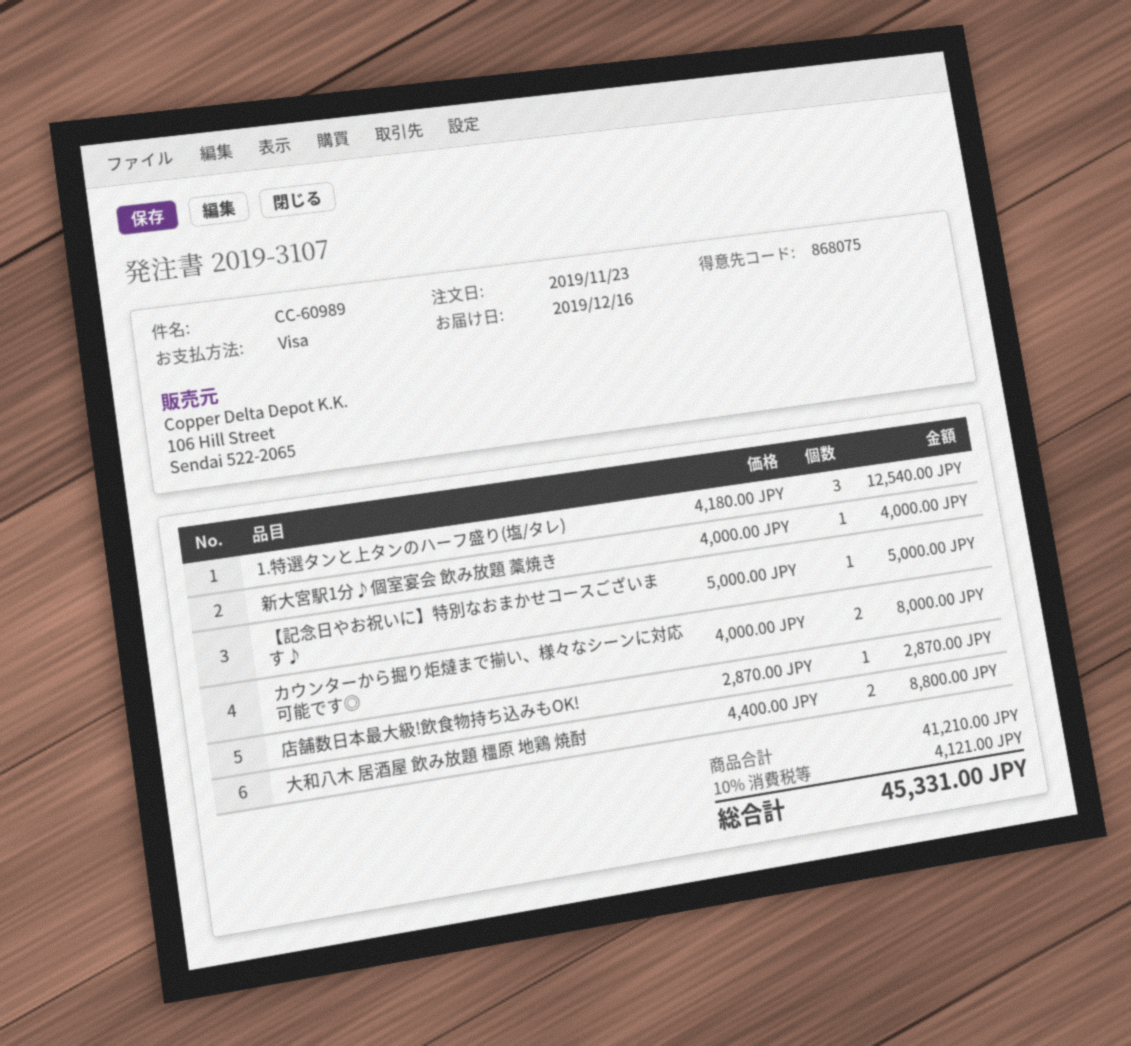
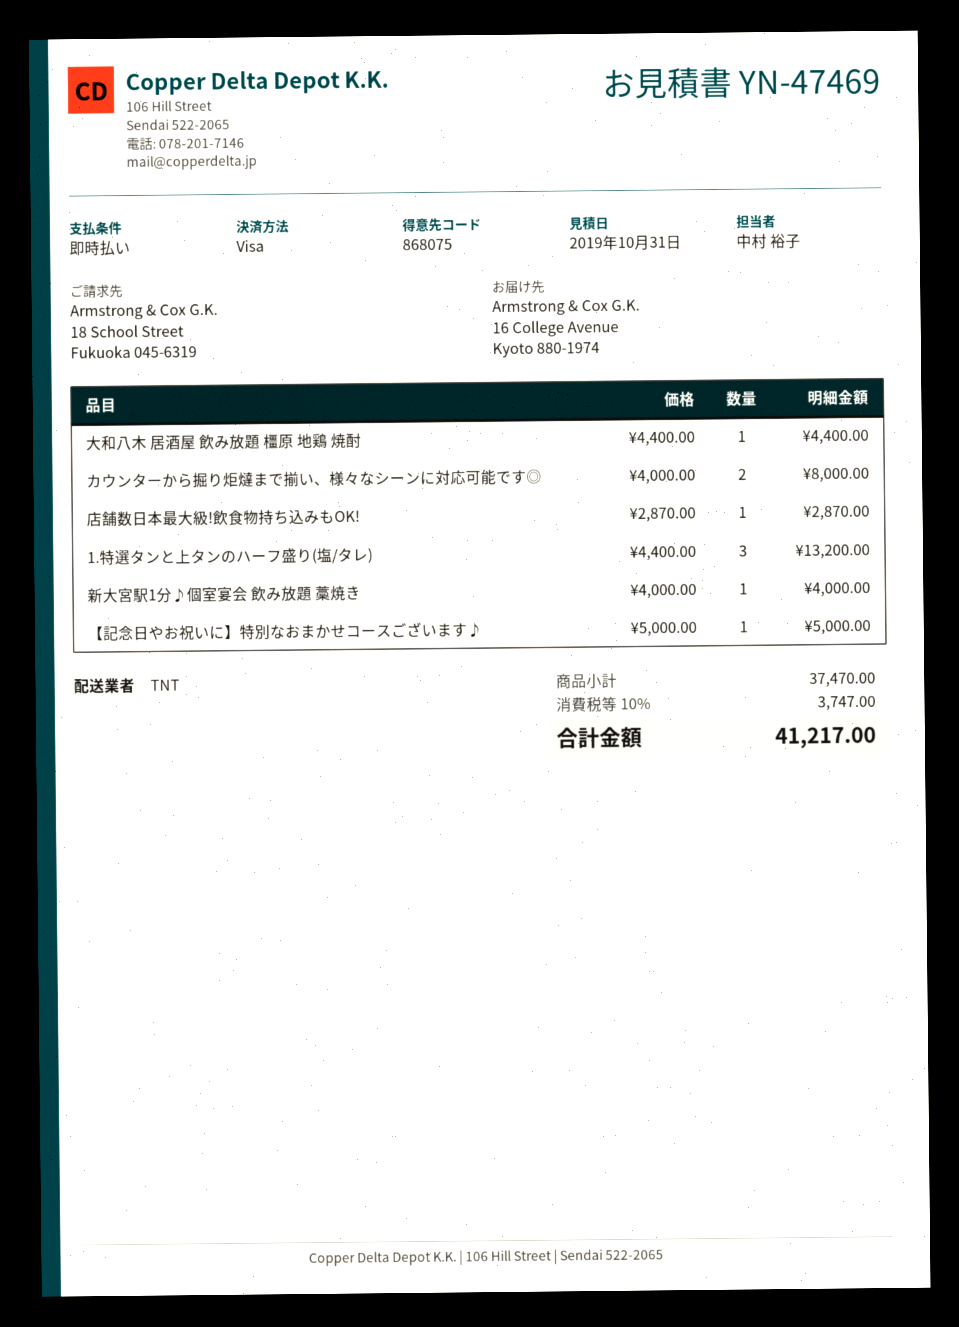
1.特選タンと上タンのハーフ盛り(塩/タレ): 3 x 4180.00 = 12540.00 -> 3 x 4400.00 = 13200.00
大和八木 居酒屋 飲み放題 橿原 地鶏 焼酎: 2 x 4400.00 = 8800.00 -> 1 x 4400.00 = 4400.00
subtotal: 41210.00 -> 37470.00
tax: 10% = 4121.00 -> 10% = 3747.00
total: 45331.00 -> 41217.00

